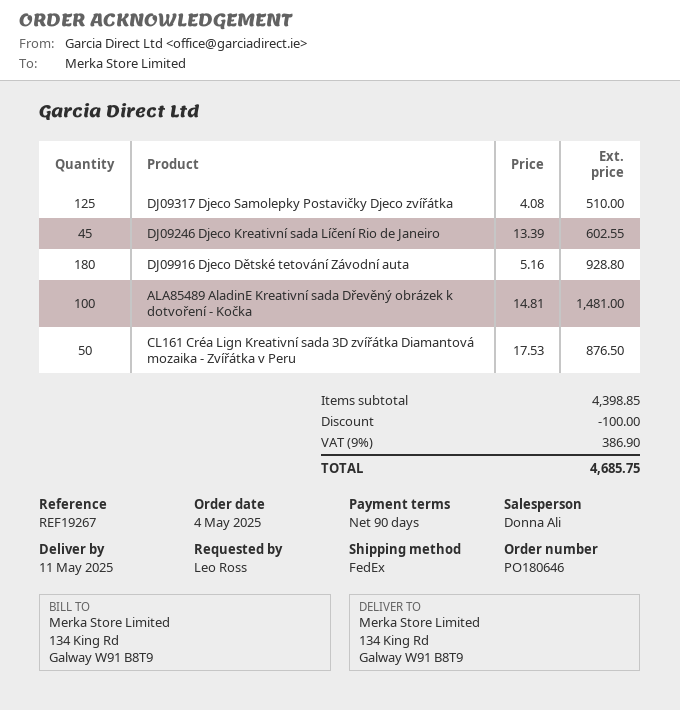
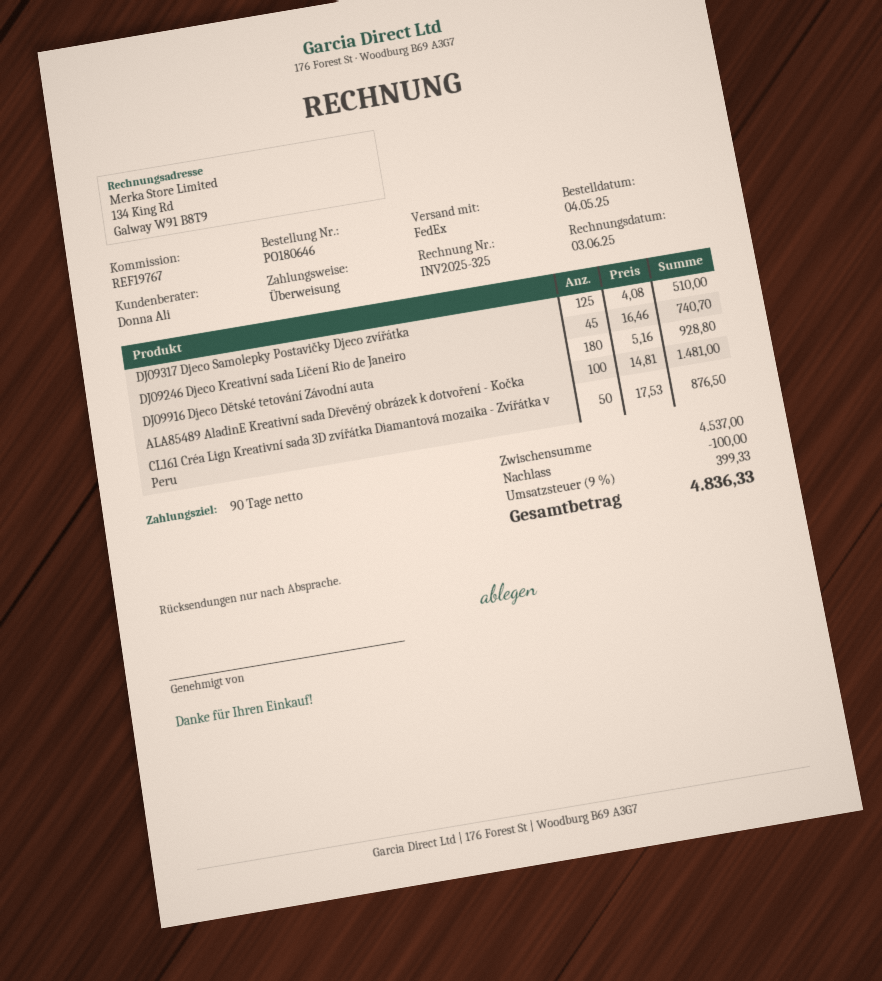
reference: REF19267 -> REF19767
DJ09246 Djeco Kreativní sada Líčení Rio de Janeiro: 45 x 13.39 = 602.55 -> 45 x 16.46 = 740.70
subtotal: 4398.85 -> 4537.00
tax: 9% = 386.90 -> 9% = 399.33
total: 4685.75 -> 4836.33

